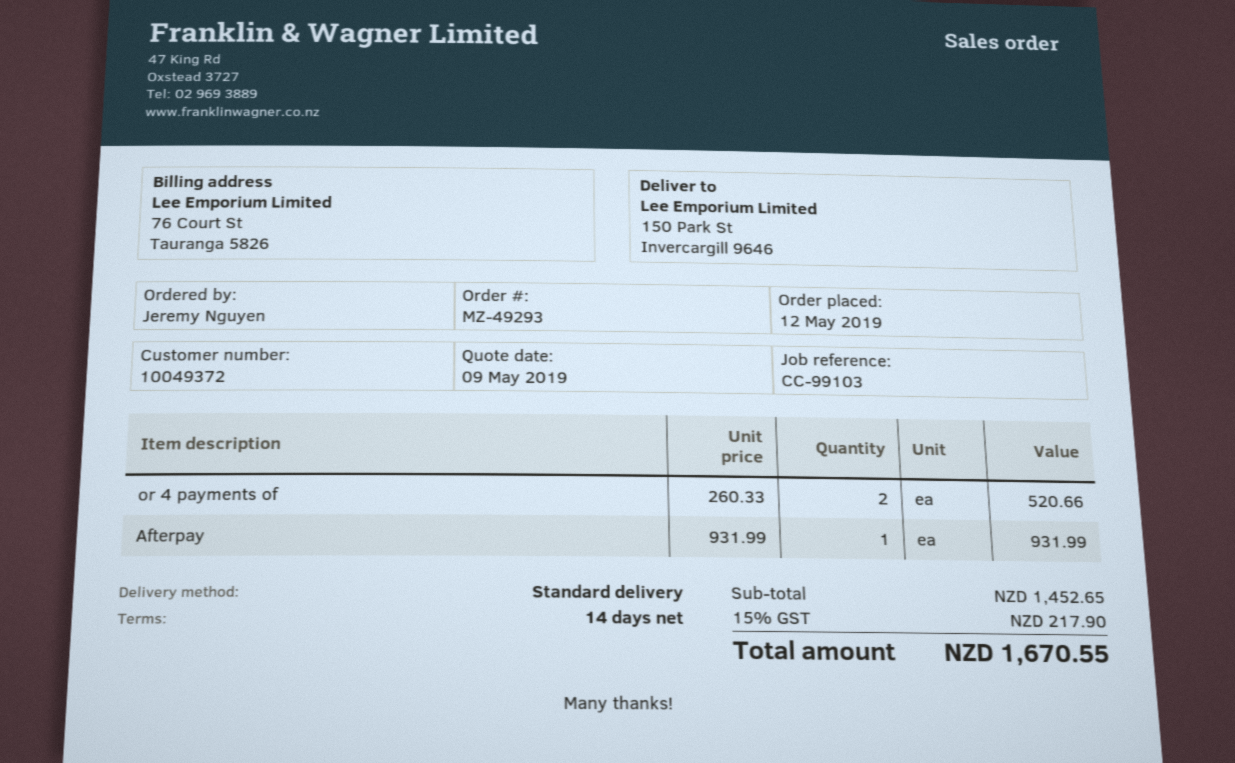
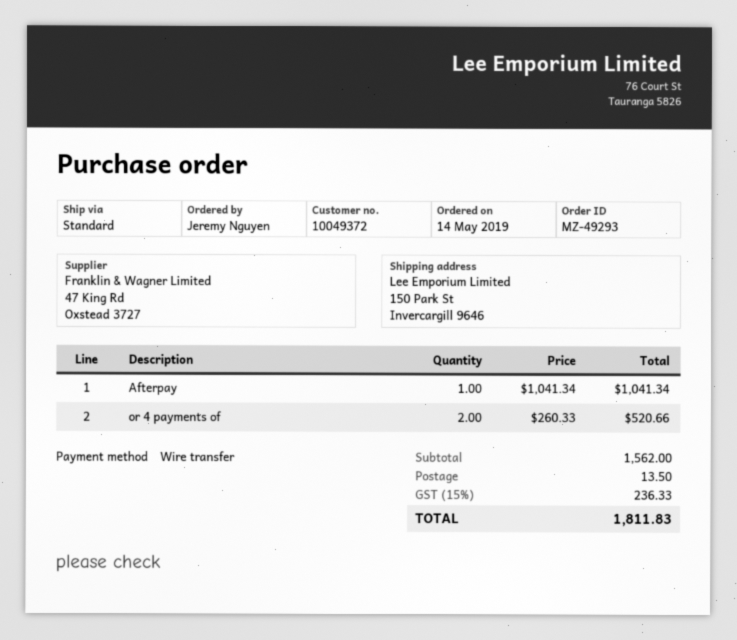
order date: 2019-05-12 -> 2019-05-14
Afterpay: 1 x 931.99 = 931.99 -> 1 x 1041.34 = 1041.34
subtotal: 1452.65 -> 1562.00
shipping: none -> 13.50
tax: 15% = 217.90 -> 15% = 236.33
total: 1670.55 -> 1811.83

